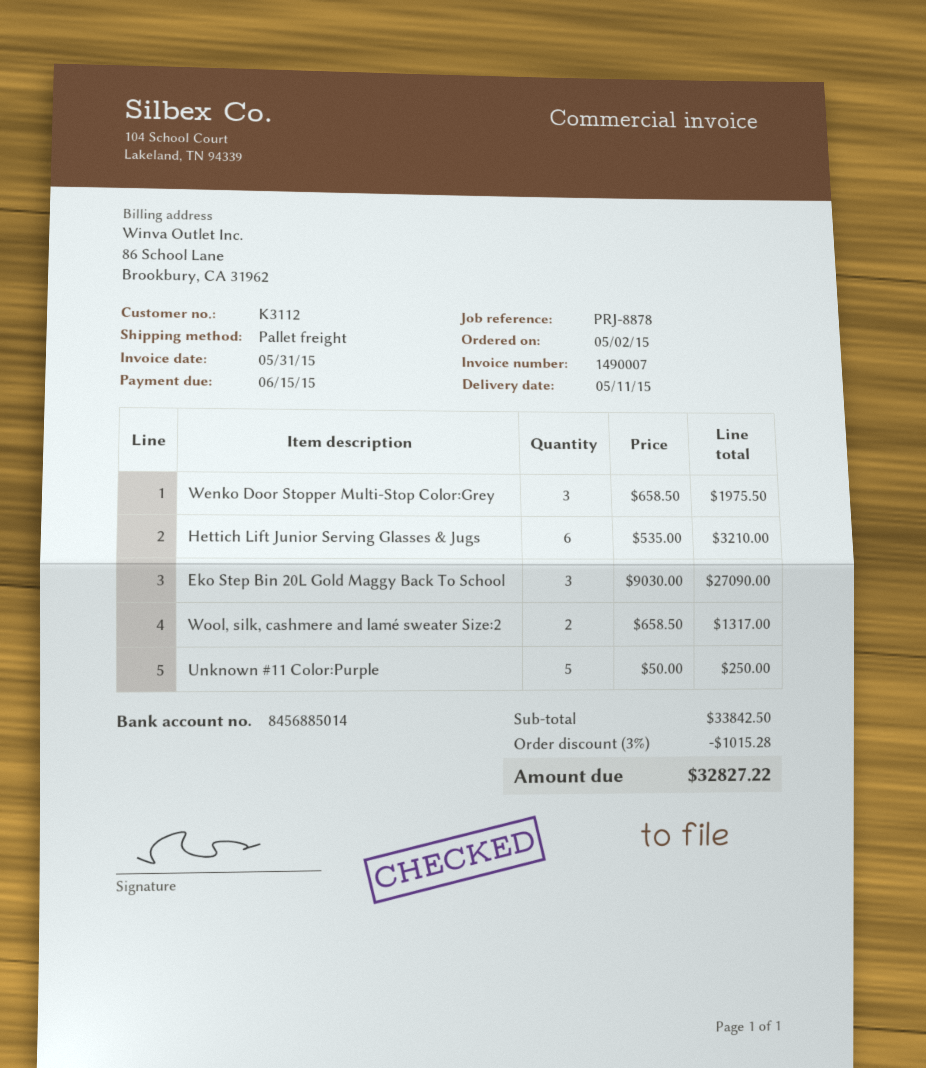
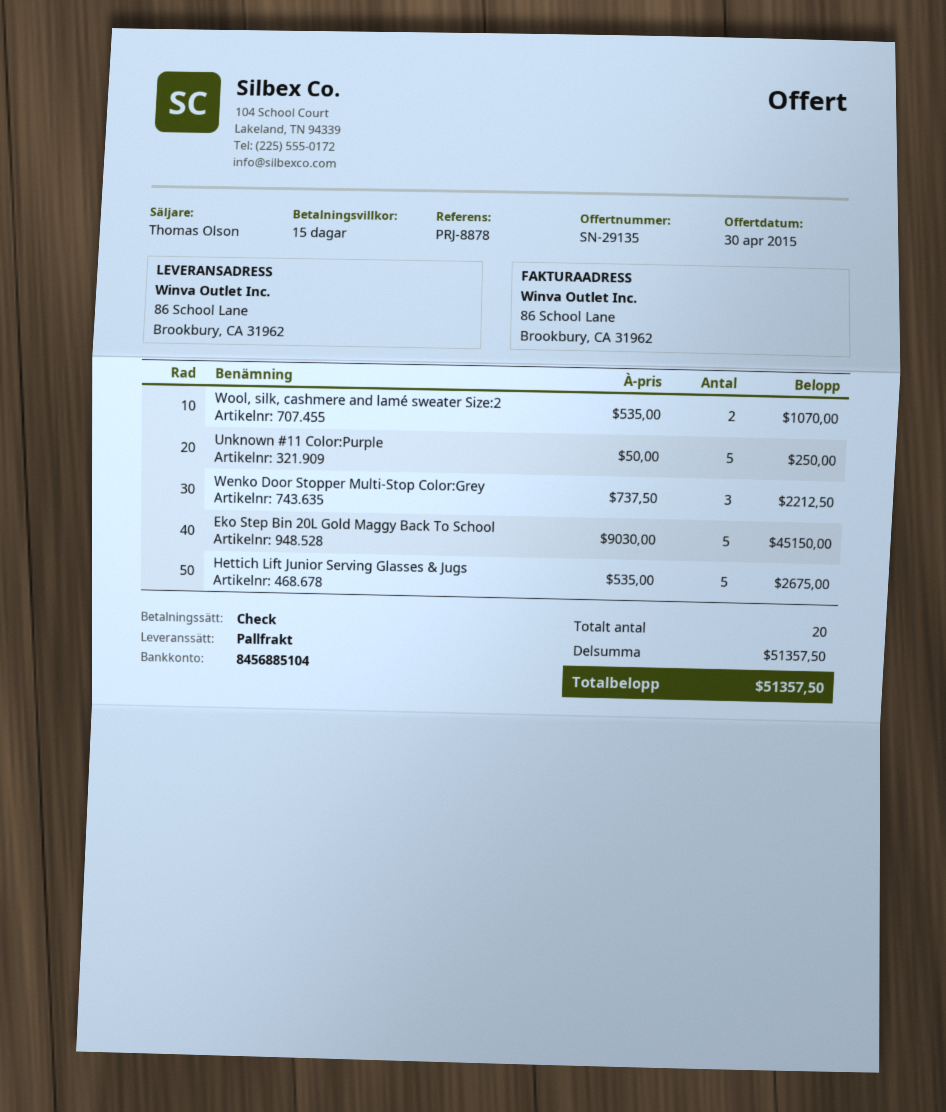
bank account: 8456885014 -> 8456885104
Wenko Door Stopper Multi-Stop Color:Grey: 3 x 658.50 = 1975.50 -> 3 x 737.50 = 2212.50
Hettich Lift Junior Serving Glasses & Jugs: 6 x 535.00 = 3210.00 -> 5 x 535.00 = 2675.00
Eko Step Bin 20L Gold Maggy Back To School: 3 x 9030.00 = 27090.00 -> 5 x 9030.00 = 45150.00
Wool, silk, cashmere and lamé sweater Size:2: 2 x 658.50 = 1317.00 -> 2 x 535.00 = 1070.00
subtotal: 33842.50 -> 51357.50
discount: 3% = 1015.28 -> none
total: 32827.22 -> 51357.50

